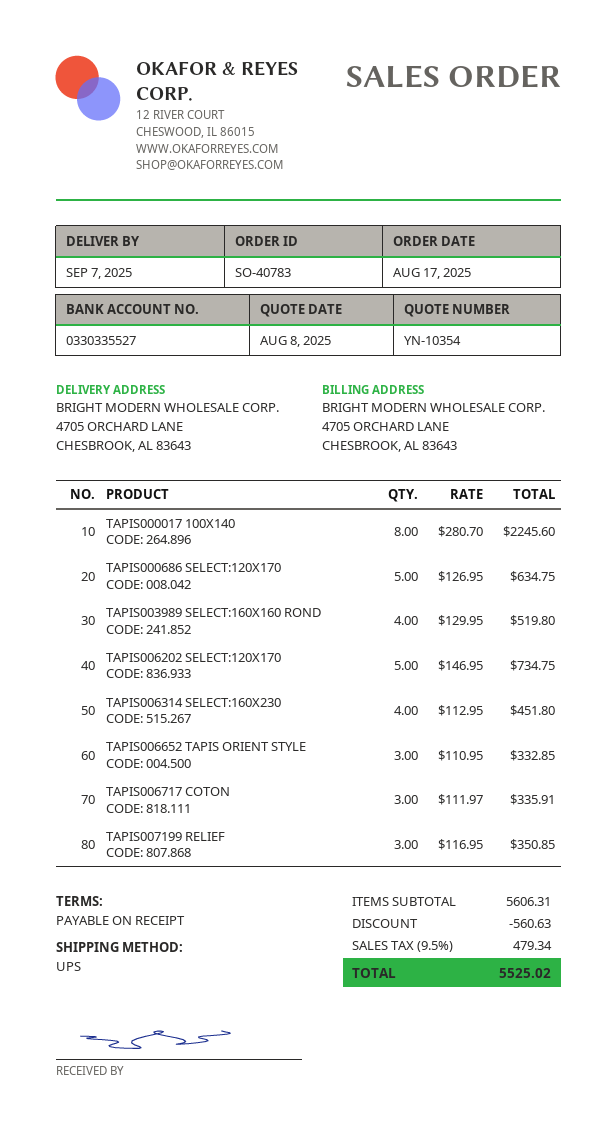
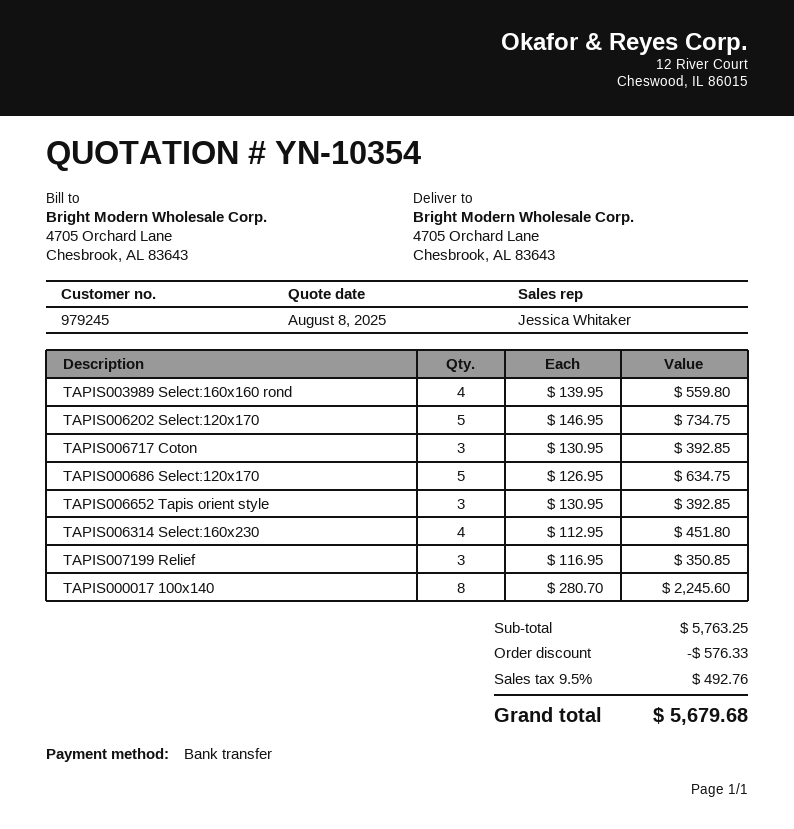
TAPIS003989 SELECT:160X160 ROND: 4 x 129.95 = 519.80 -> 4 x 139.95 = 559.80
TAPIS006652 TAPIS ORIENT STYLE: 3 x 110.95 = 332.85 -> 3 x 130.95 = 392.85
TAPIS006717 COTON: 3 x 111.97 = 335.91 -> 3 x 130.95 = 392.85
subtotal: 5606.31 -> 5763.25
discount: 560.63 -> 576.33
tax: 9.5% = 479.34 -> 9.5% = 492.76
total: 5525.02 -> 5679.68

